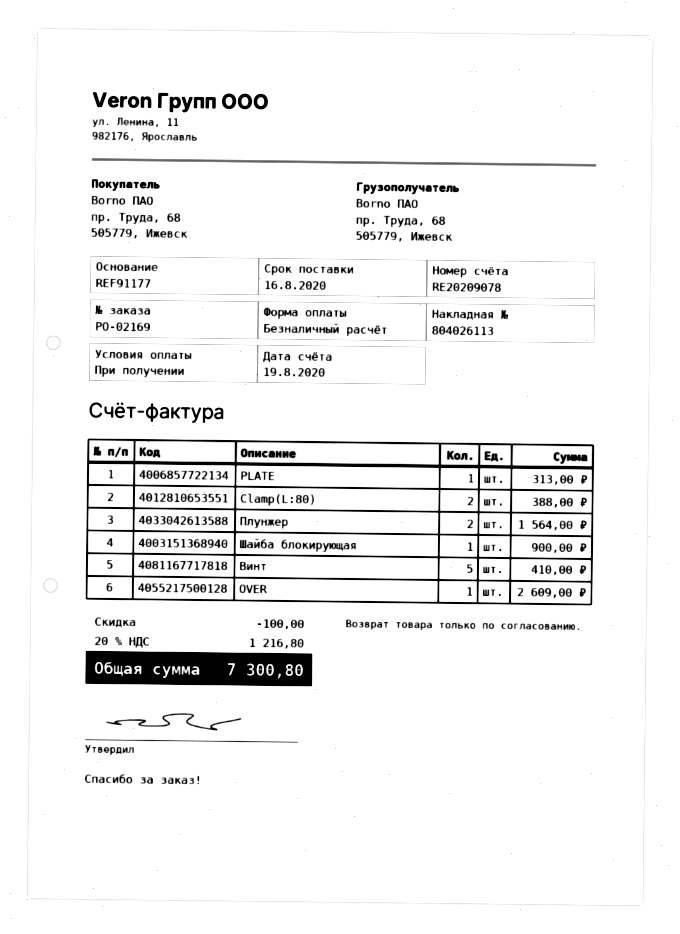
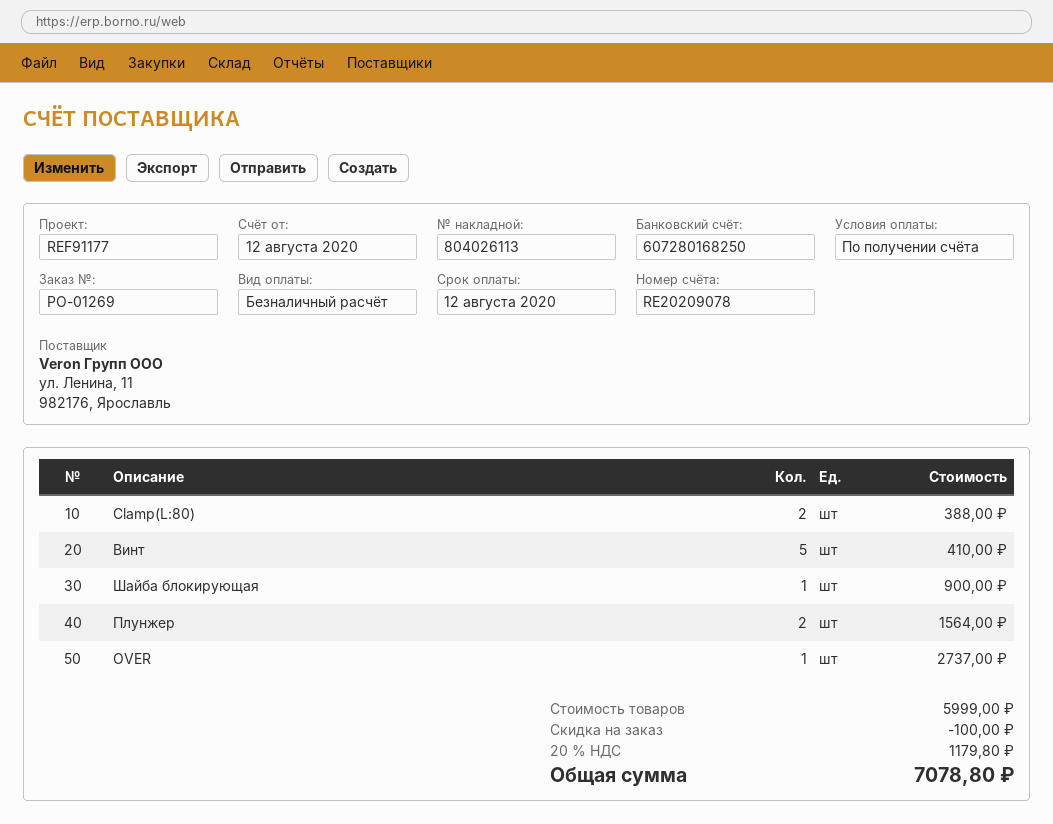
order number: PO-02169 -> PO-01269
invoice date: 2020-08-19 -> 2020-08-12
PLATE: 1 for 313.00 -> none
OVER: 1 for 2609.00 -> 1 for 2737.00
tax: 20% = 1216.80 -> 20% = 1179.80
total: 7300.80 -> 7078.80

